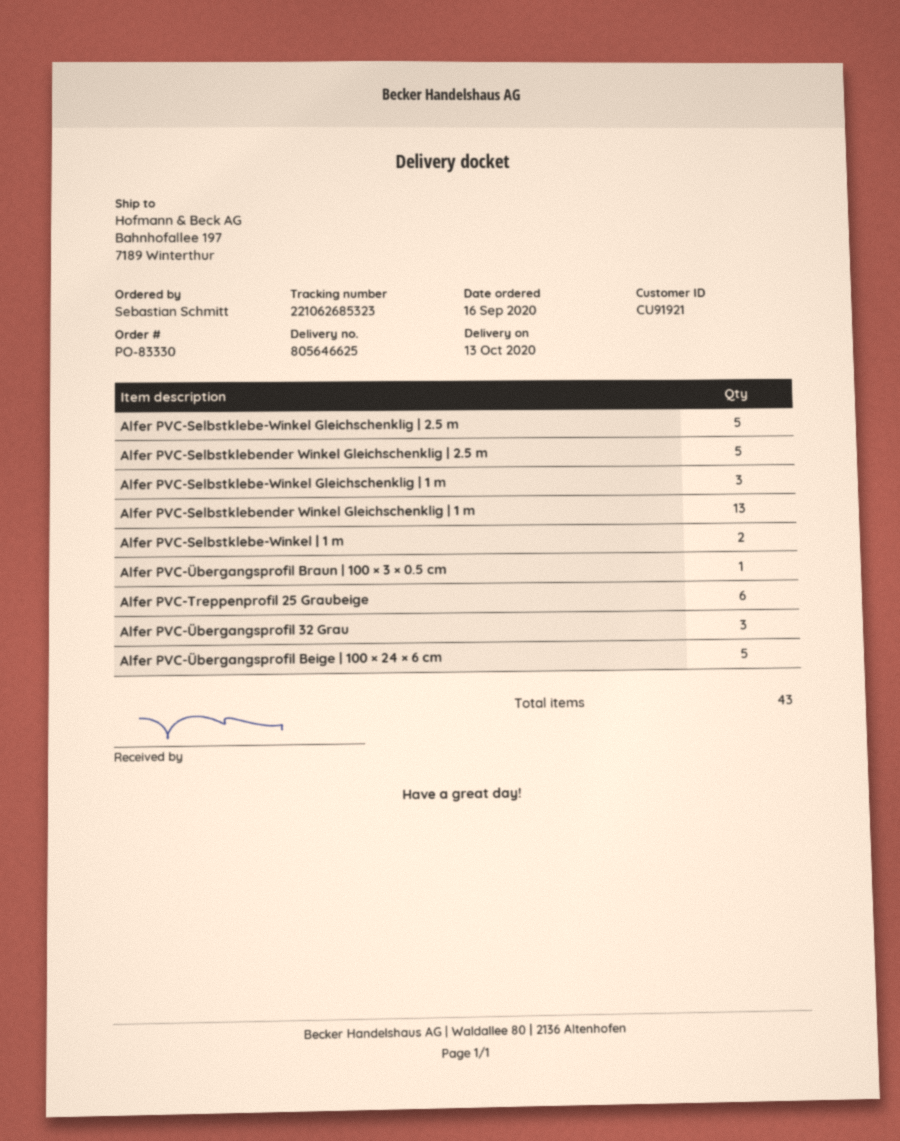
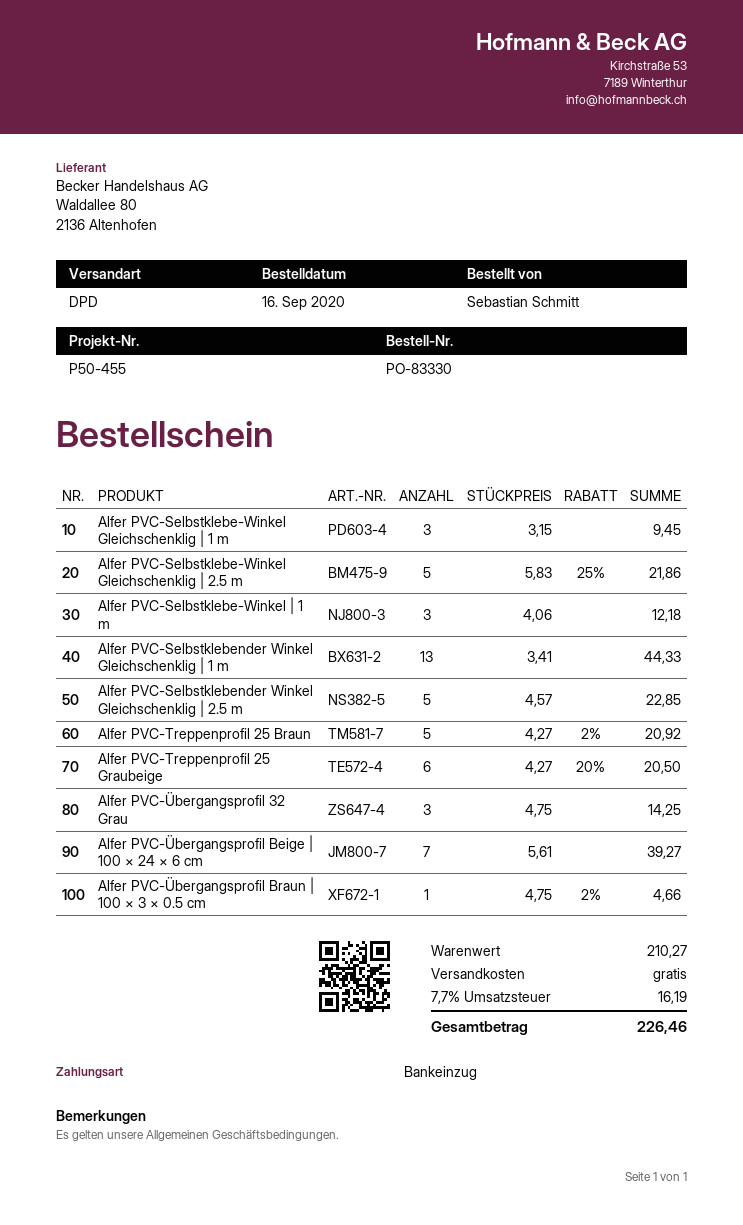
Alfer PVC-Selbstklebe-Winkel | 1 m: 2 -> 3
Alfer PVC-Übergangsprofil Beige | 100 × 24 × 6 cm: 5 -> 7
Alfer PVC-Treppenprofil 25 Braun: none -> 5

